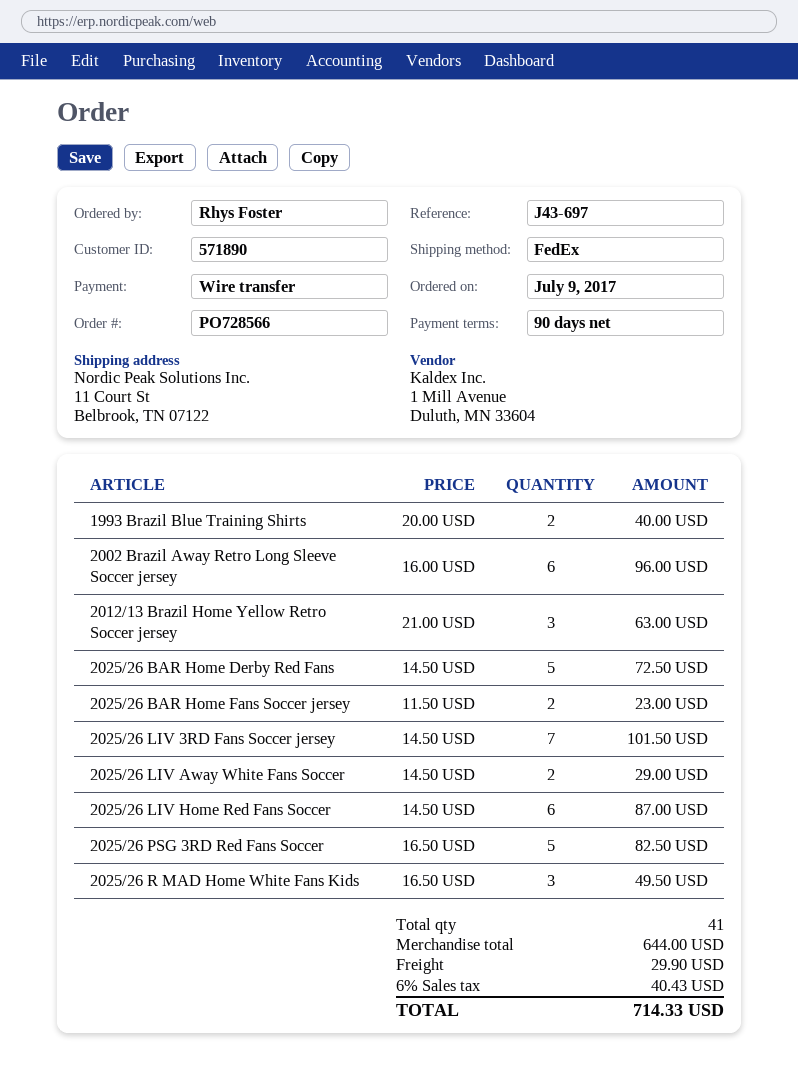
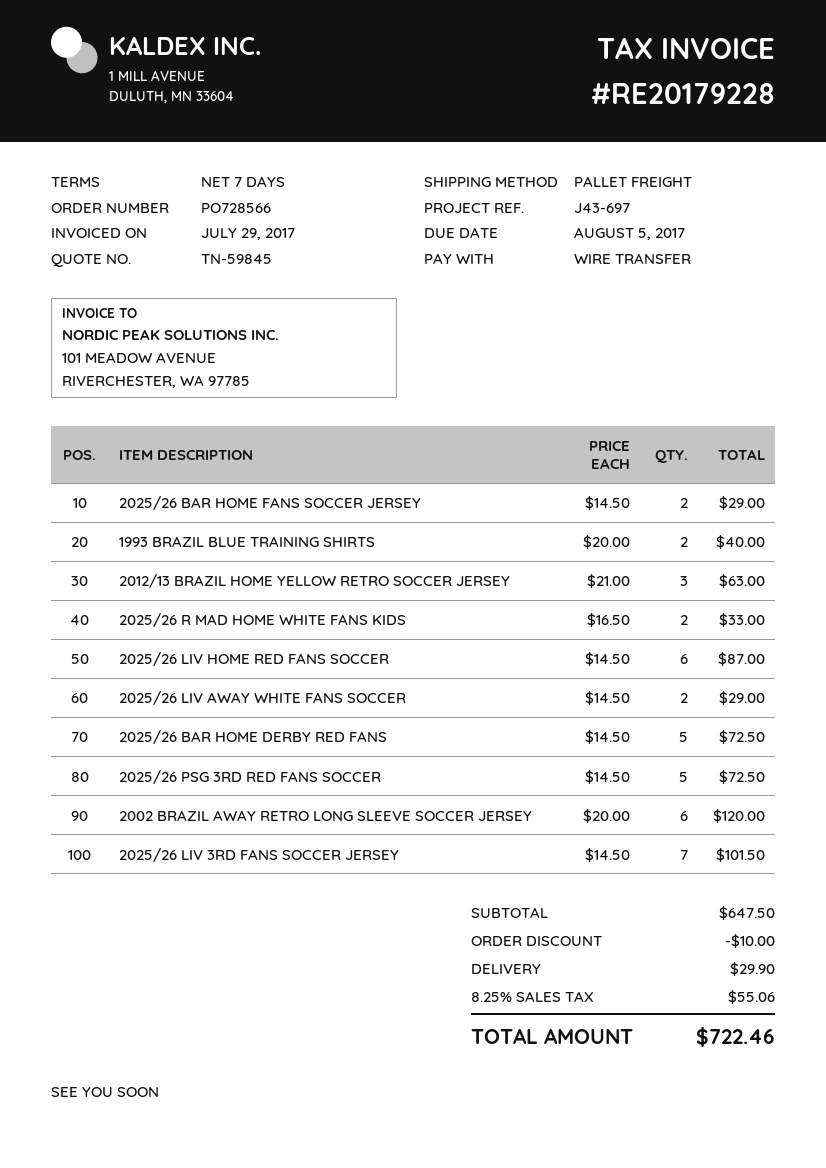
payment terms: 90 days -> 7 days
shipping method: FedEx -> pallet freight
2002 Brazil Away Retro Long Sleeve Soccer jersey: 6 x 16.00 = 96.00 -> 6 x 20.00 = 120.00
2025/26 BAR Home Fans Soccer jersey: 2 x 11.50 = 23.00 -> 2 x 14.50 = 29.00
2025/26 PSG 3RD Red Fans Soccer: 5 x 16.50 = 82.50 -> 5 x 14.50 = 72.50
2025/26 R MAD Home White Fans Kids: 3 x 16.50 = 49.50 -> 2 x 16.50 = 33.00
subtotal: 644.00 -> 647.50
discount: none -> 10.00
tax: 6% = 40.43 -> 8.25% = 55.06
total: 714.33 -> 722.46

